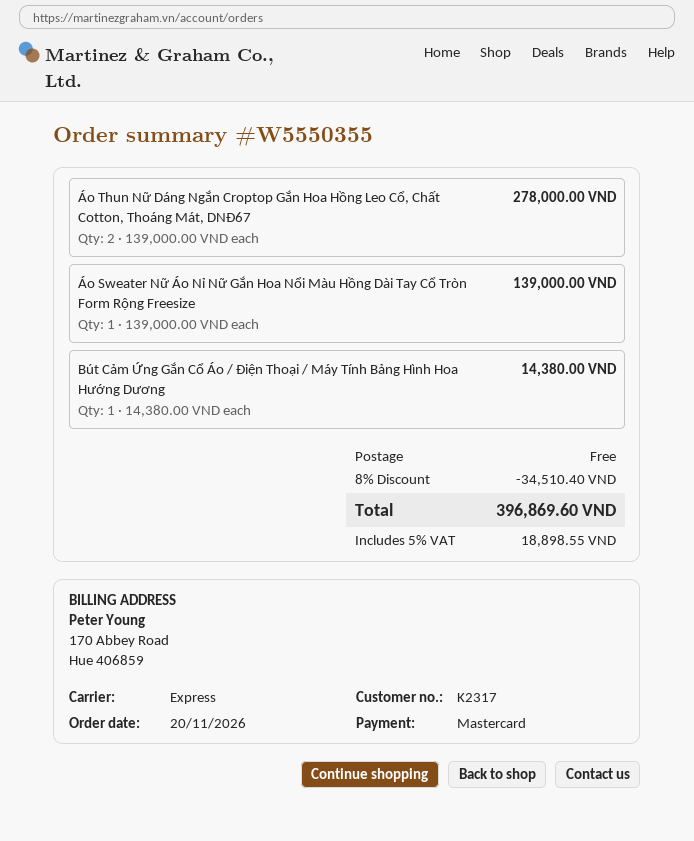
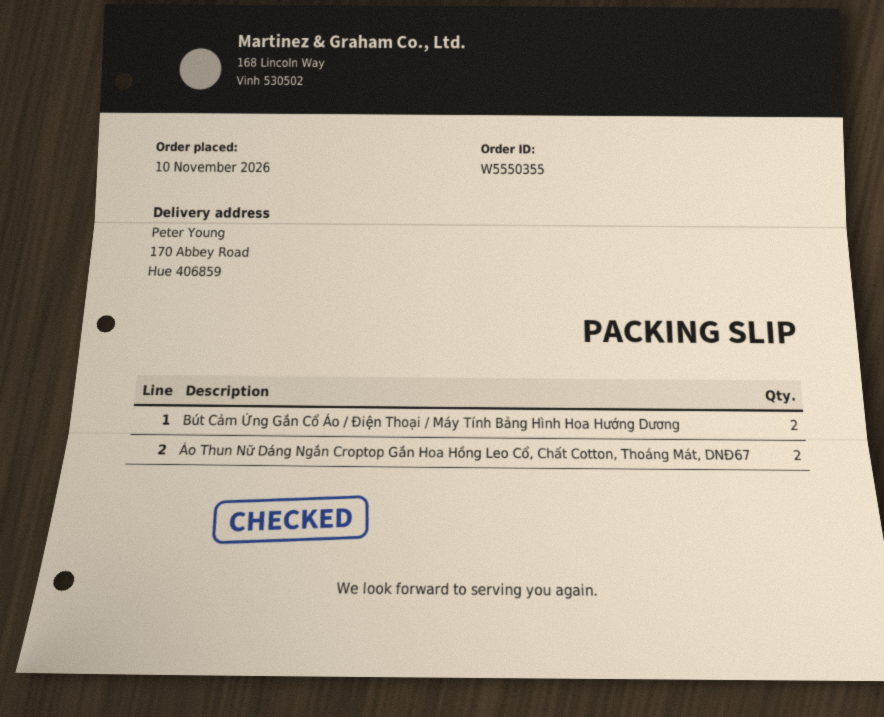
order date: 2026-11-20 -> 2026-11-10
Áo Sweater Nữ Áo Nỉ Nữ Gắn Hoa Nổi Màu Hồng Dài Tay Cổ Tròn Form Rộng Freesize: 1 -> none
Bút Cảm Ứng Gắn Cổ Áo / Điện Thoại / Máy Tính Bảng Hình Hoa Hướng Dương: 1 -> 2

